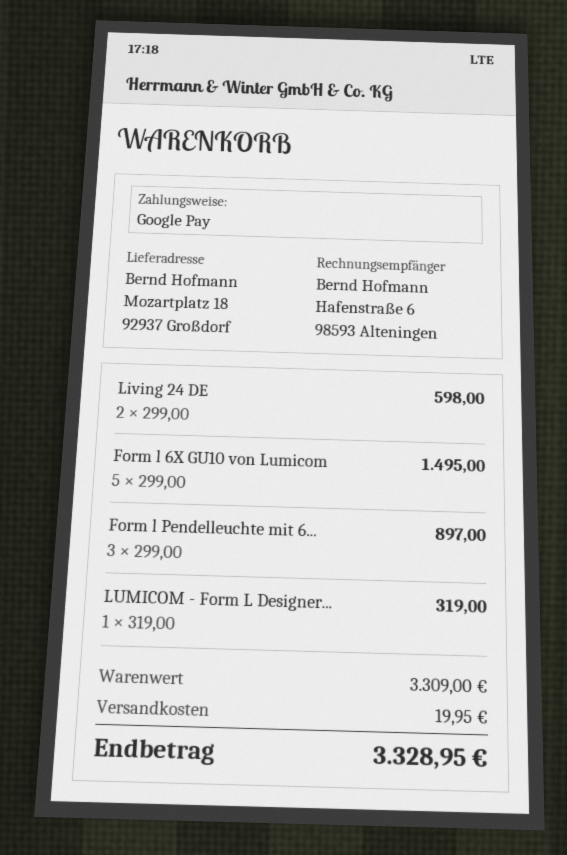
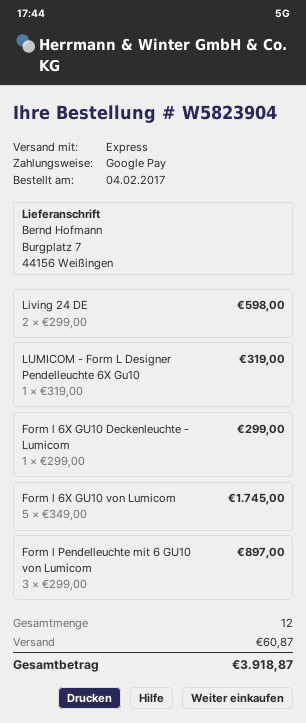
ship to: Mozartplatz 18, 92937 Großdorf -> Burgplatz 7, 44156 Weißingen
Form l 6X GU10 von Lumicom: 5 x 299.00 = 1495.00 -> 5 x 349.00 = 1745.00
Form l 6X GU10 Deckenleuchte - Lumicom: none -> 1 x 299.00 = 299.00
shipping: 19.95 -> 60.87
total: 3328.95 -> 3918.87

